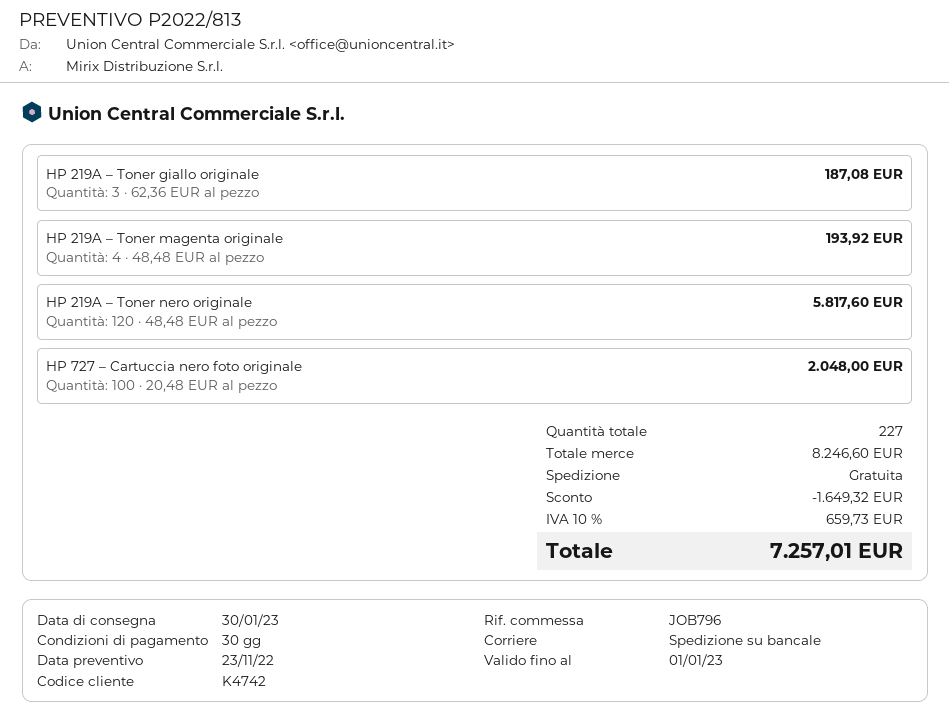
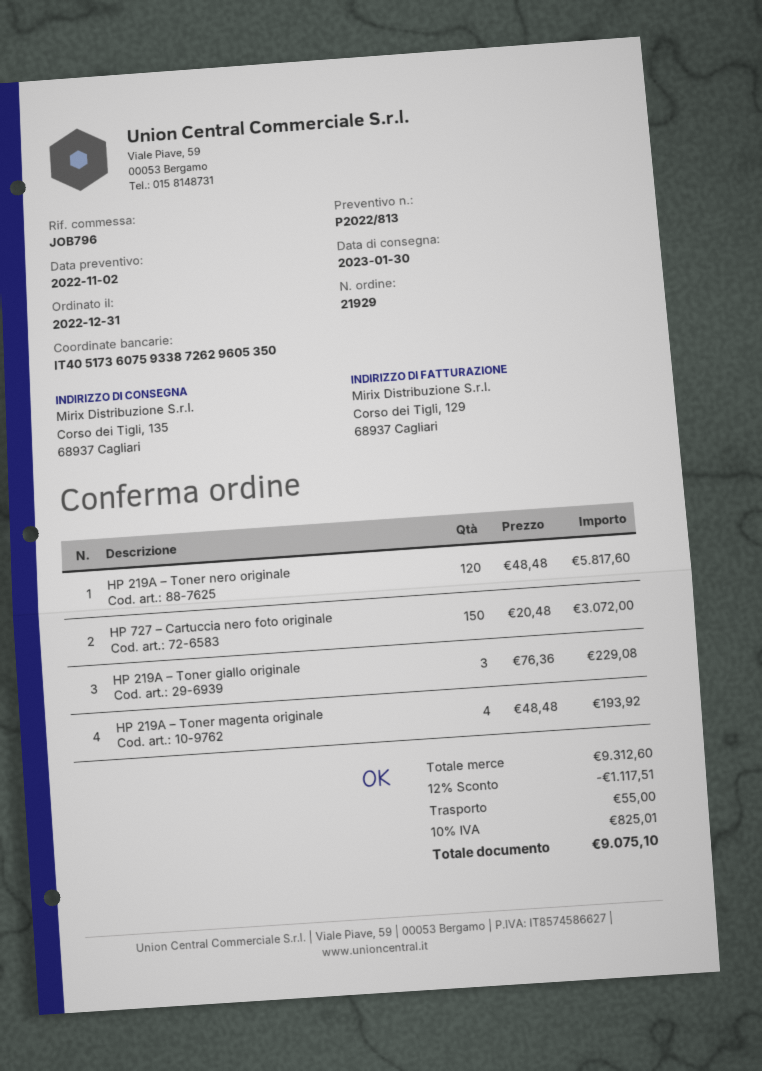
quote date: 2022-11-23 -> 2022-11-02
HP 219A – Toner giallo originale: 3 x 62.36 = 187.08 -> 3 x 76.36 = 229.08
HP 727 – Cartuccia nero foto originale: 100 x 20.48 = 2048.00 -> 150 x 20.48 = 3072.00
subtotal: 8246.60 -> 9312.60
discount: 1649.32 -> 1117.51
shipping: 0.00 -> 55.00
tax: 10% = 659.73 -> 10% = 825.01
total: 7257.01 -> 9075.10

